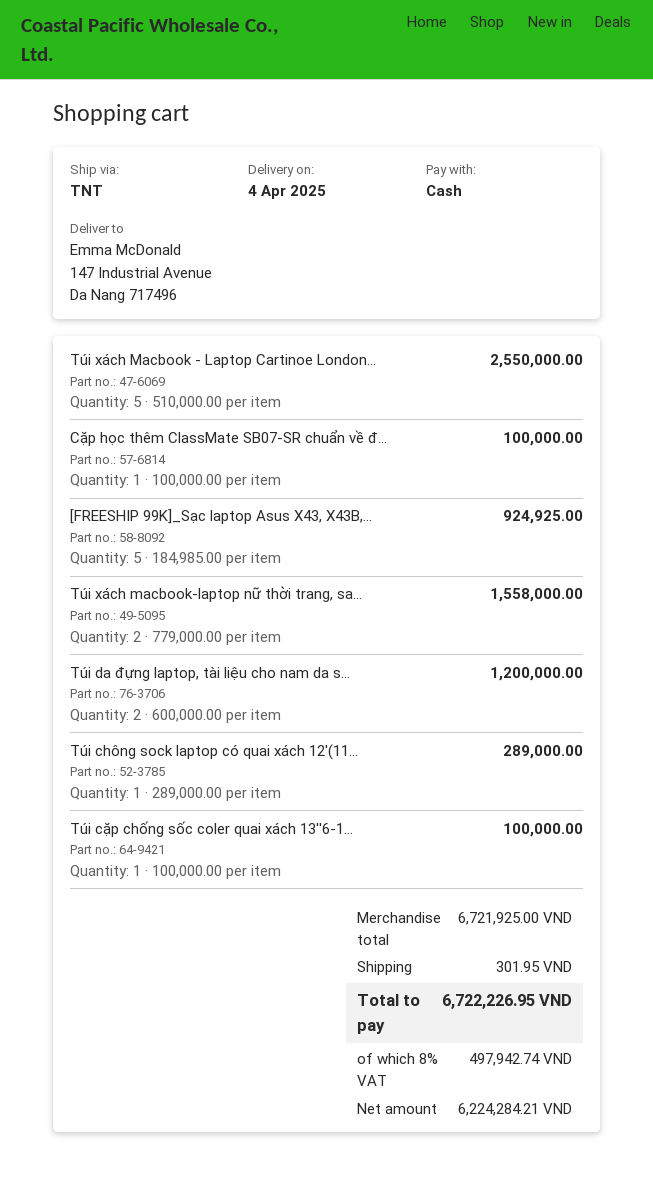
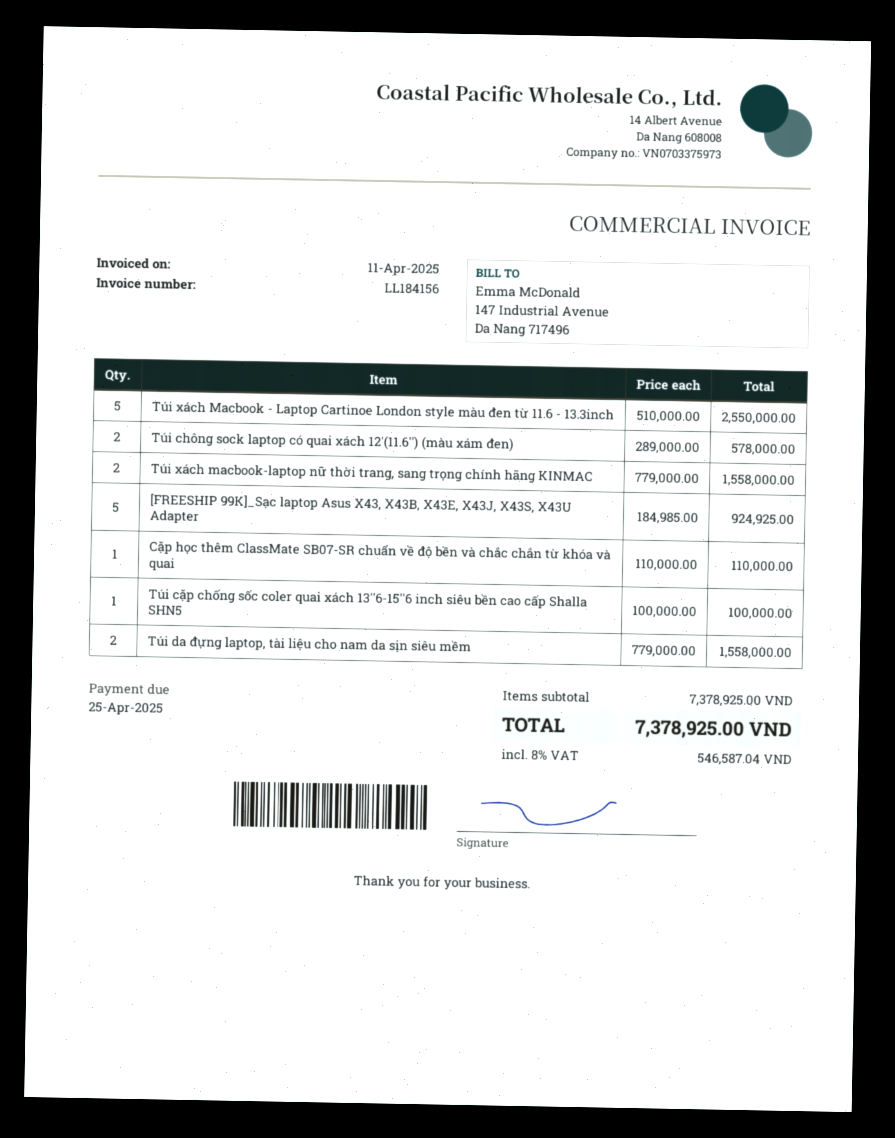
Cặp học thêm ClassMate SB07-SR chuẩn về đ...: 1 x 100000.00 = 100000.00 -> 1 x 110000.00 = 110000.00
Túi da đựng laptop, tài liệu cho nam da s...: 2 x 600000.00 = 1200000.00 -> 2 x 779000.00 = 1558000.00
Túi chông sock laptop có quai xách 12'(11...: 1 x 289000.00 = 289000.00 -> 2 x 289000.00 = 578000.00
subtotal: 6721925.00 -> 7378925.00
shipping: 301.95 -> none
tax: 8% = 497942.74 -> 8% = 546587.04
total: 6722226.95 -> 7378925.00

